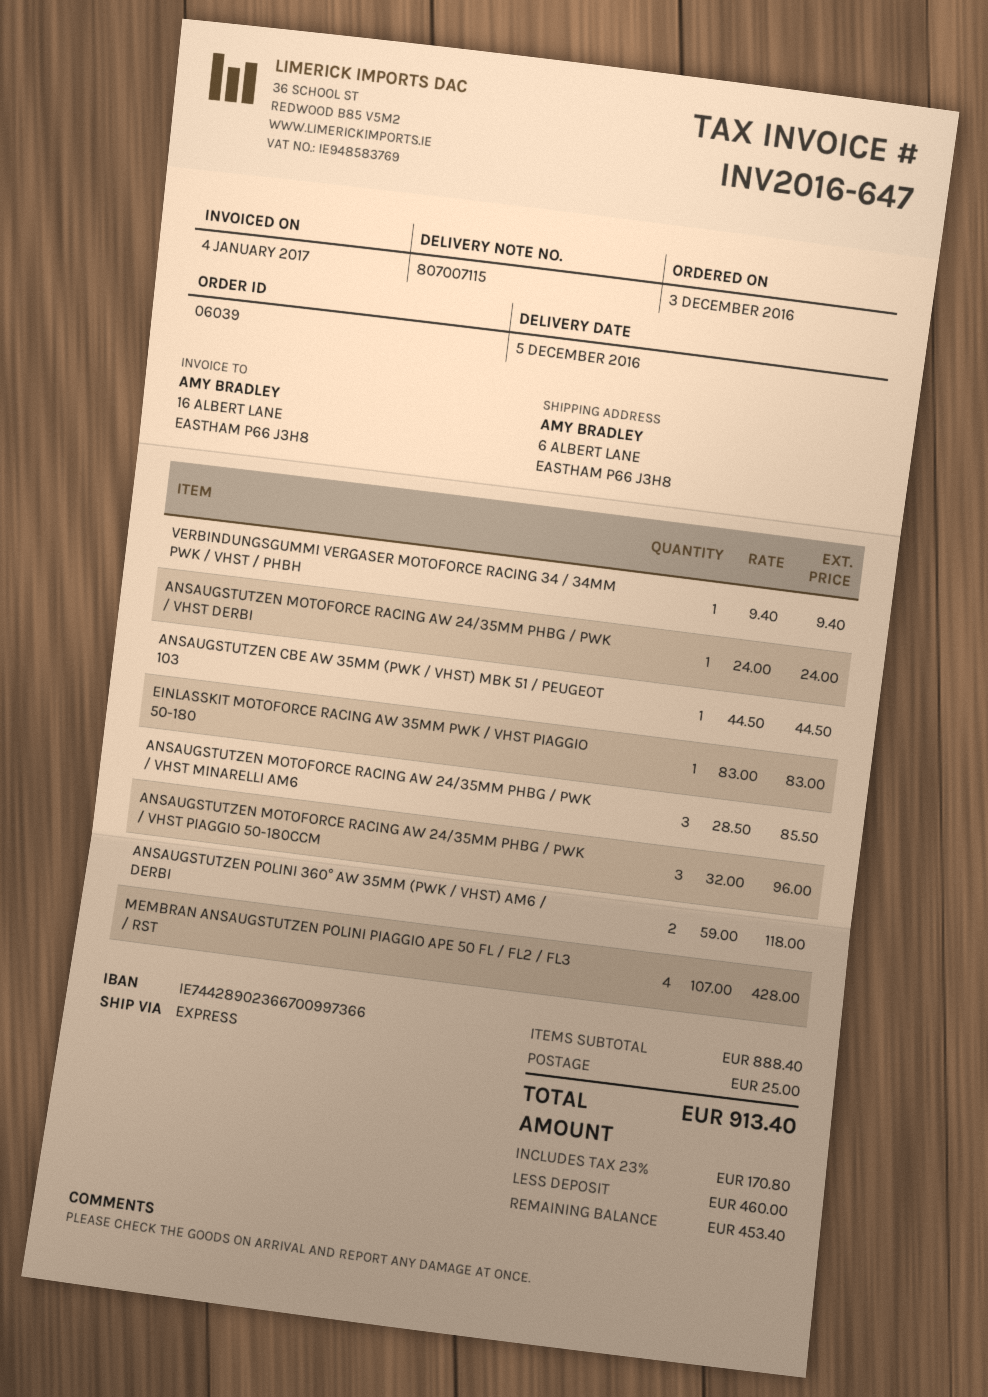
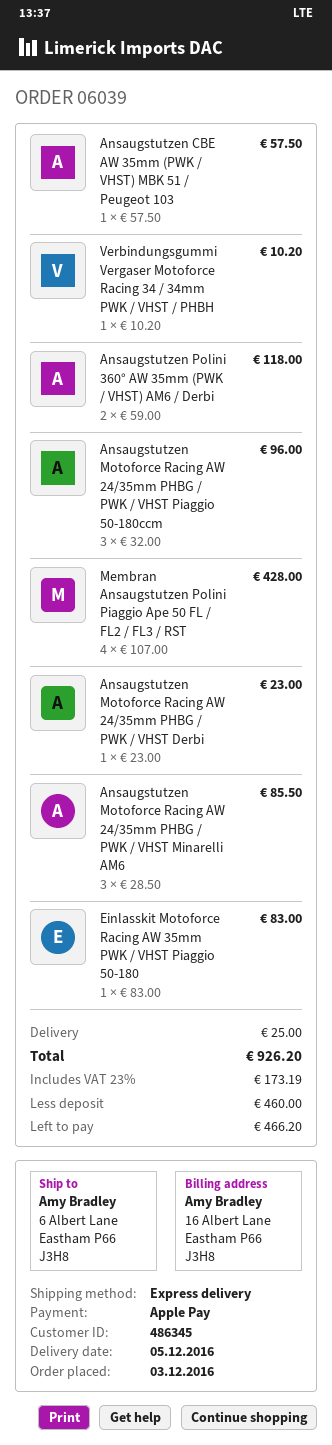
VERBINDUNGSGUMMI VERGASER MOTOFORCE RACING 34 / 34MM PWK / VHST / PHBH: 1 x 9.40 = 9.40 -> 1 x 10.20 = 10.20
ANSAUGSTUTZEN MOTOFORCE RACING AW 24/35MM PHBG / PWK / VHST DERBI: 1 x 24.00 = 24.00 -> 1 x 23.00 = 23.00
ANSAUGSTUTZEN CBE AW 35MM (PWK / VHST) MBK 51 / PEUGEOT 103: 1 x 44.50 = 44.50 -> 1 x 57.50 = 57.50
tax: 23% = 170.80 -> 23% = 173.19
total: 913.40 -> 926.20
balance: 453.40 -> 466.20

